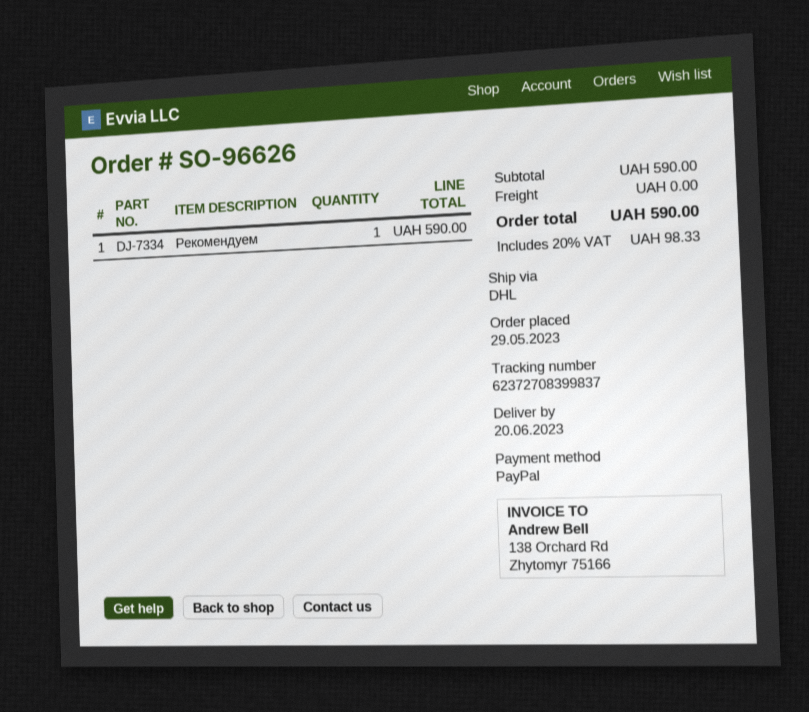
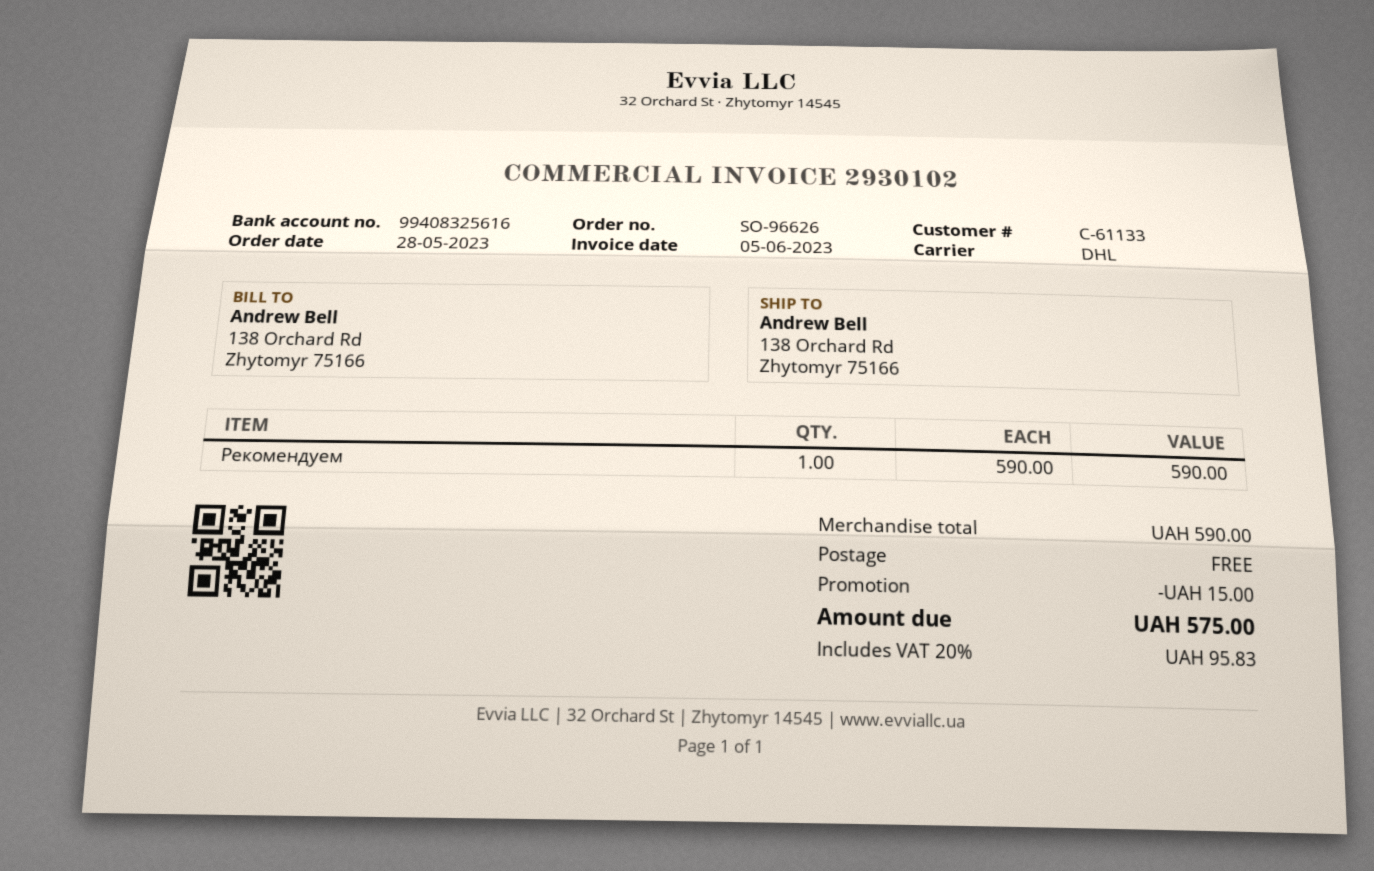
order date: 2023-05-29 -> 2023-05-28
discount: none -> 15.00
tax: 20% = 98.33 -> 20% = 95.83
total: 590.00 -> 575.00

